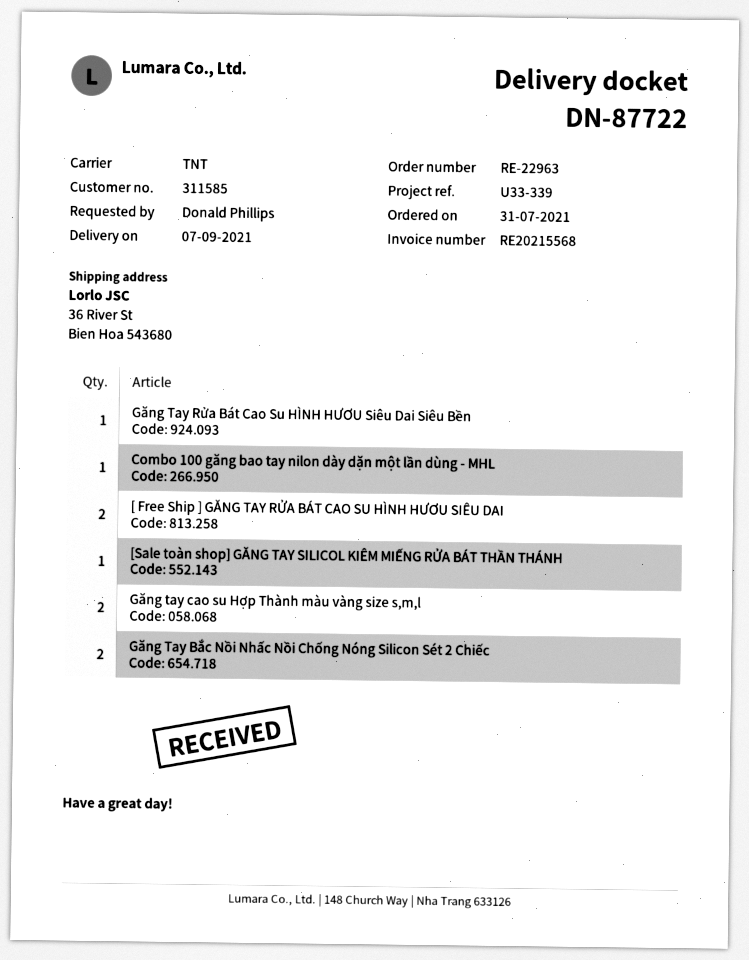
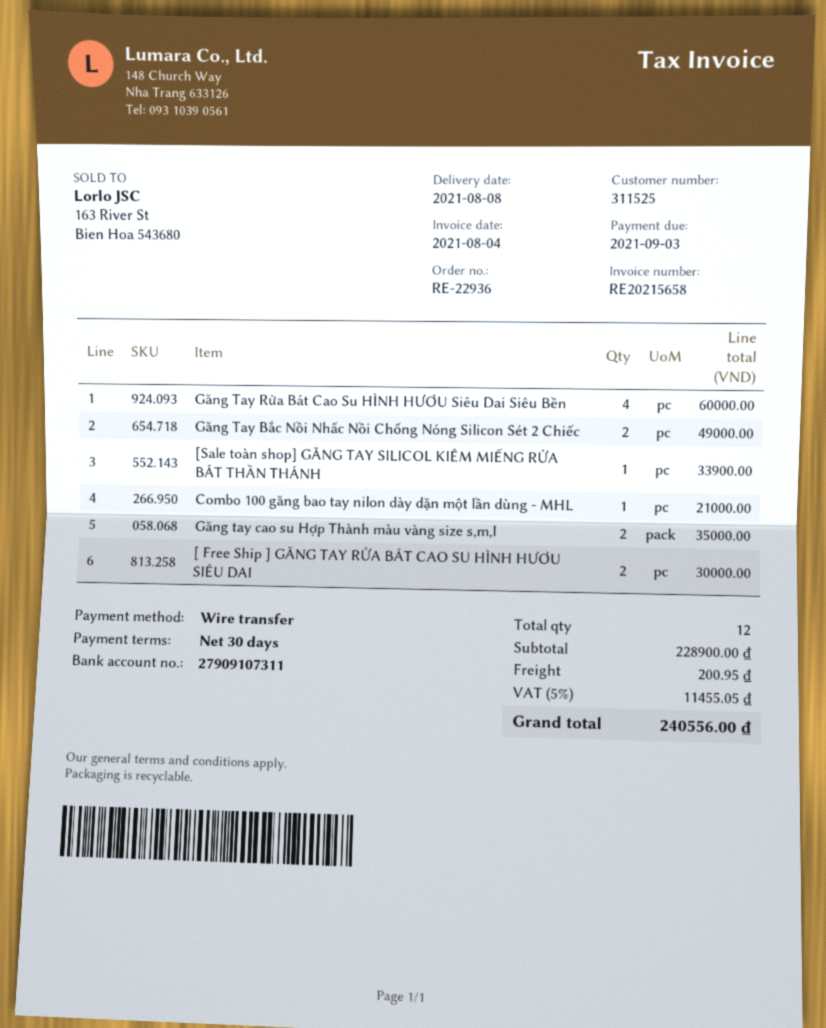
order number: RE-22963 -> RE-22936
delivery date: 2021-09-07 -> 2021-08-08
invoice number: RE20215568 -> RE20215658
customer number: 311585 -> 311525
Găng Tay Rửa Bát Cao Su HÌNH HƯƠU Siêu Dai Siêu Bền: 1 -> 4

